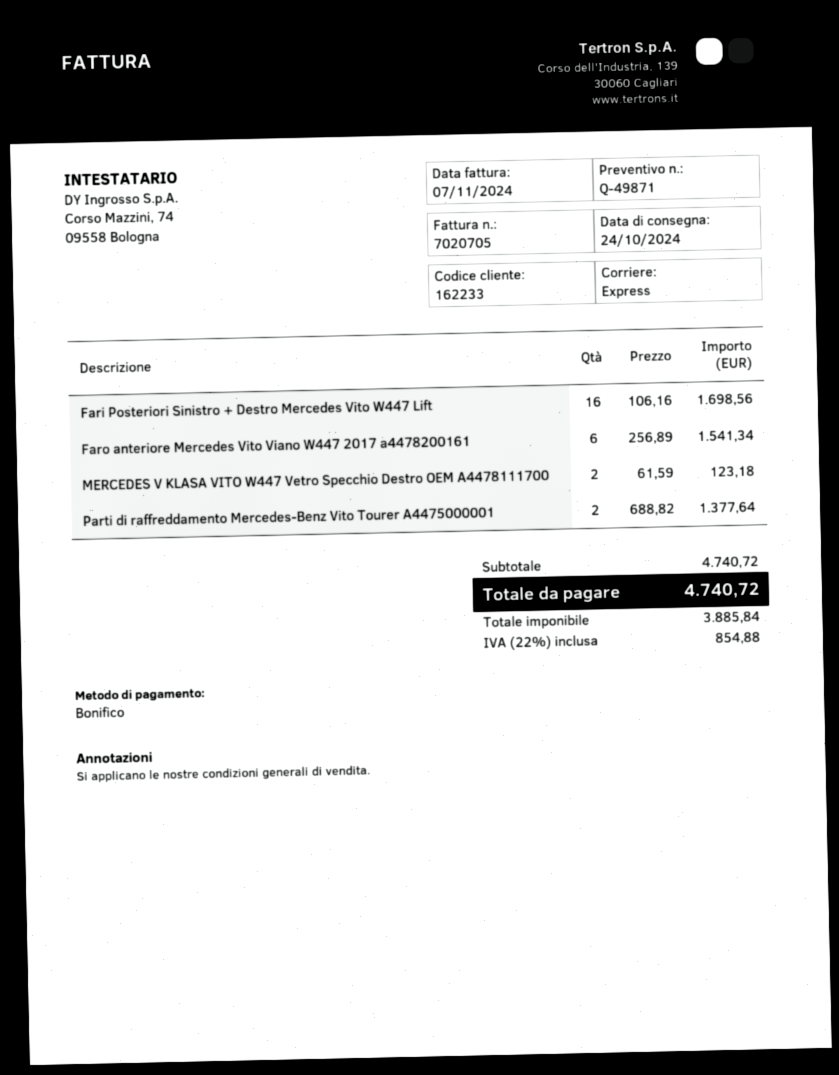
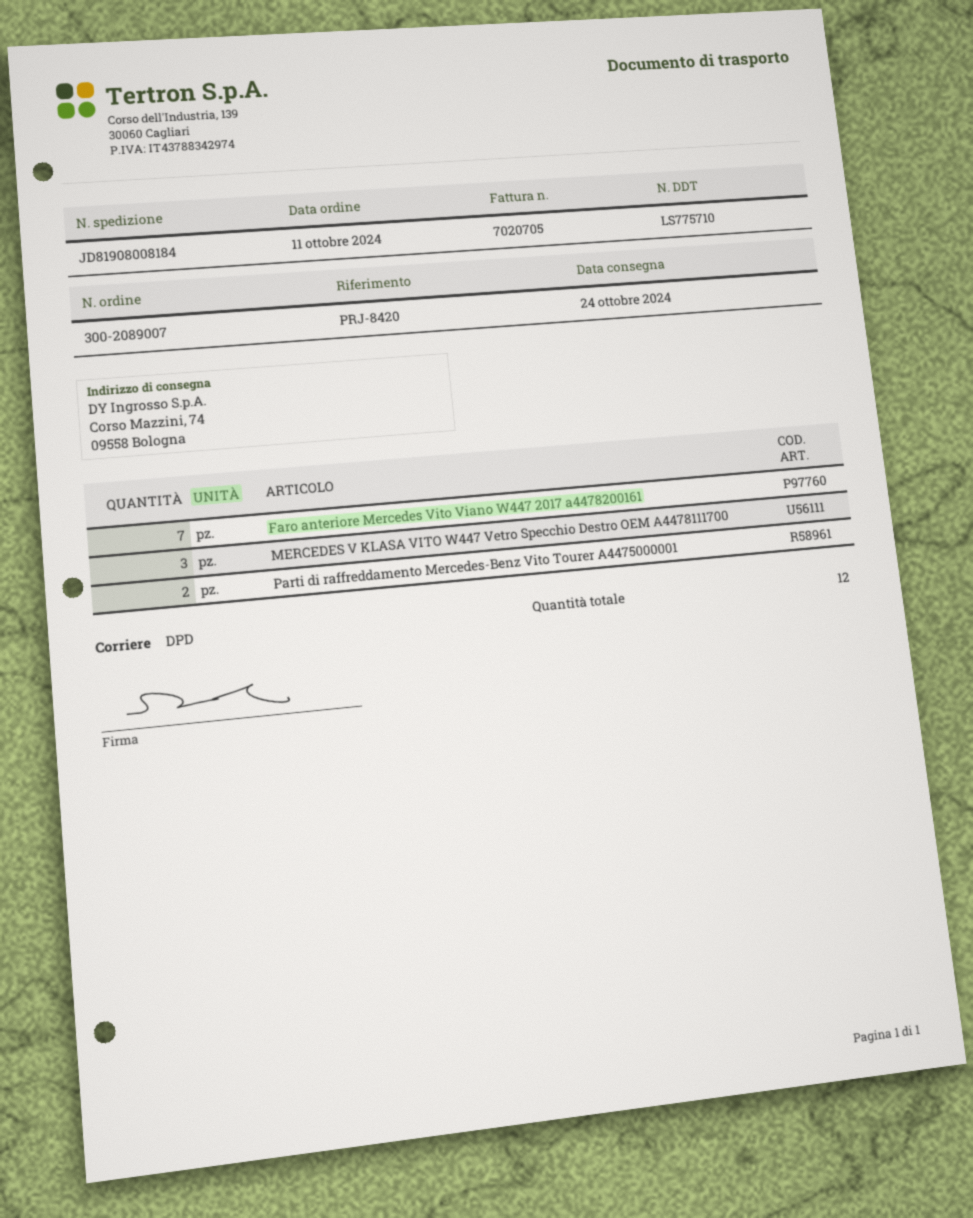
shipping method: express -> DPD
Fari Posteriori Sinistro + Destro Mercedes Vito W447 Lift: 16 -> none
Faro anteriore Mercedes Vito Viano W447 2017 a4478200161: 6 -> 7
MERCEDES V KLASA VITO W447 Vetro Specchio Destro OEM A4478111700: 2 -> 3

